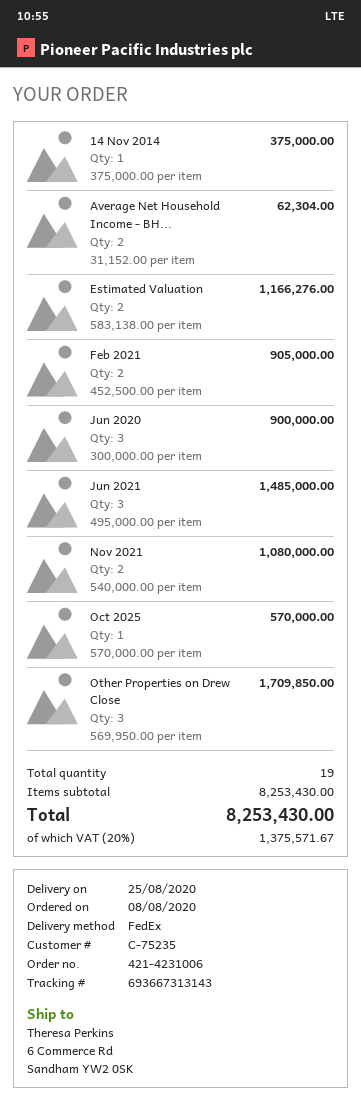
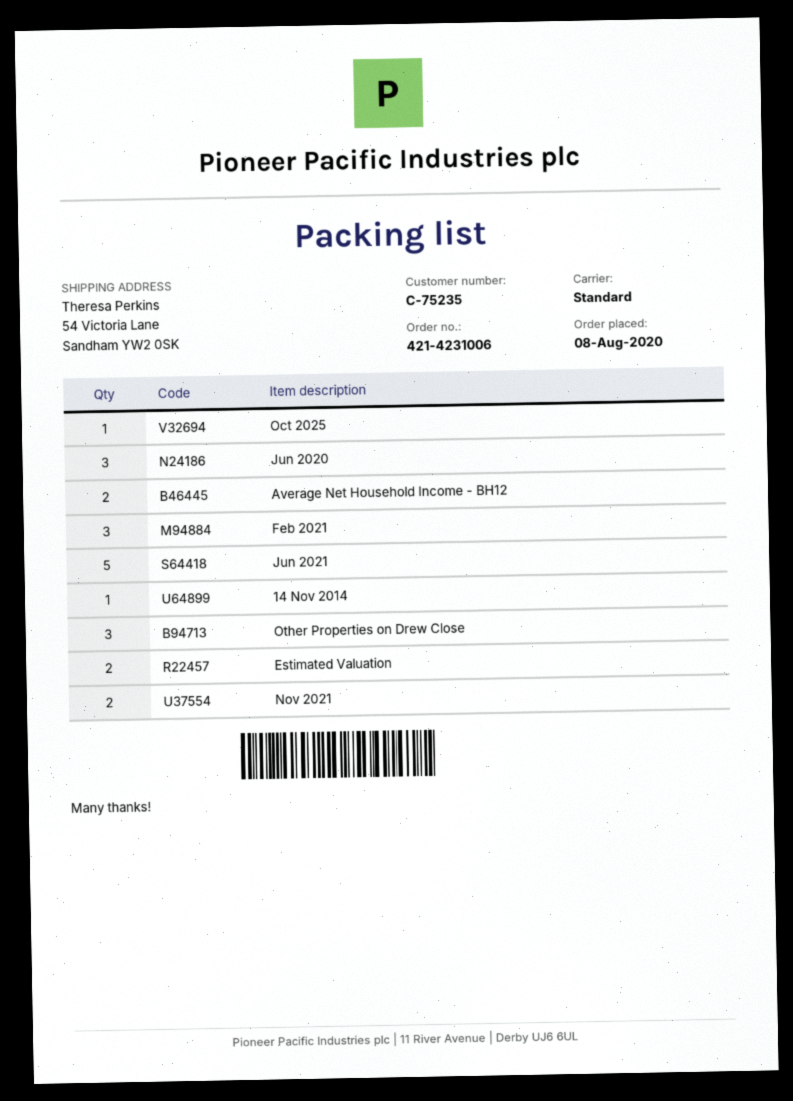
shipping method: FedEx -> standard
ship to: 6 Commerce Rd, Sandham YW2 0SK -> 54 Victoria Lane, Sandham YW2 0SK
Feb 2021: 2 -> 3
Jun 2021: 3 -> 5

